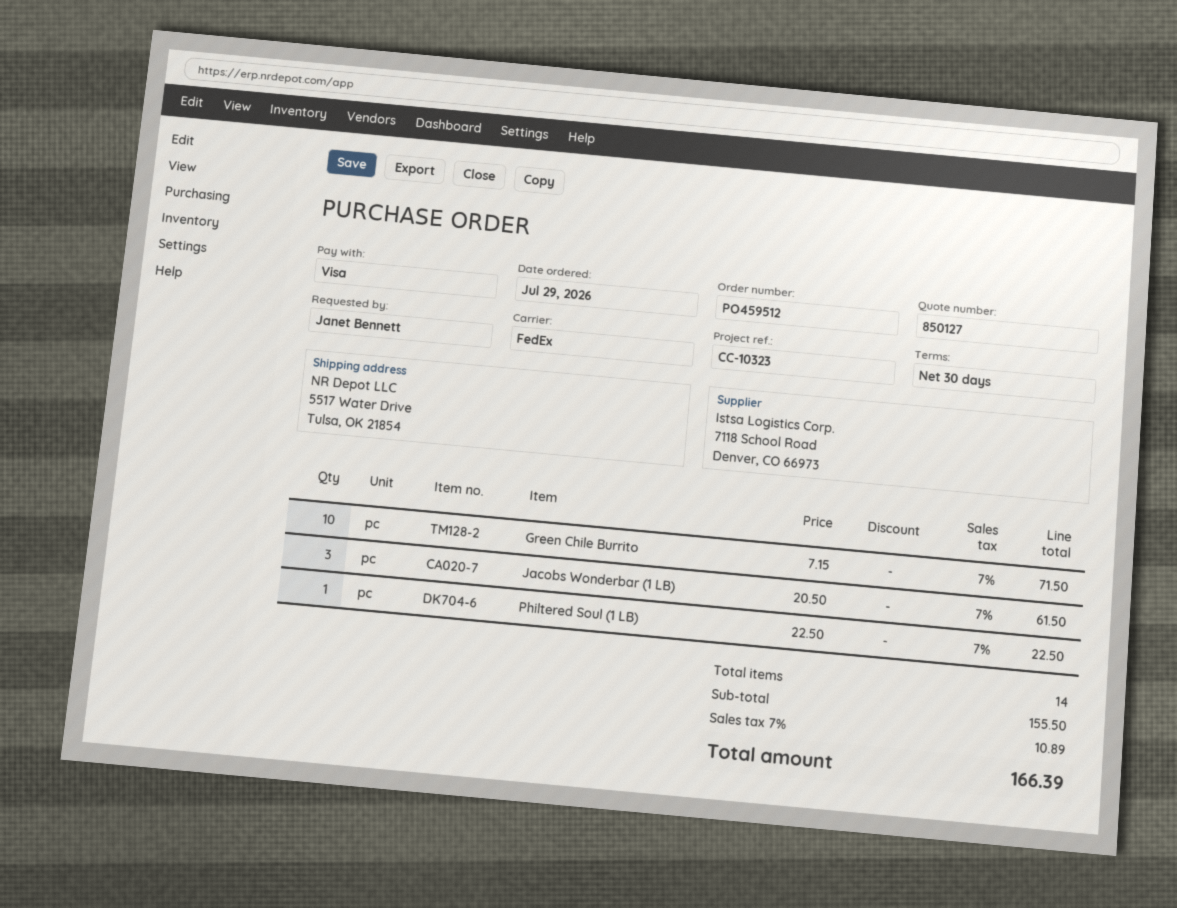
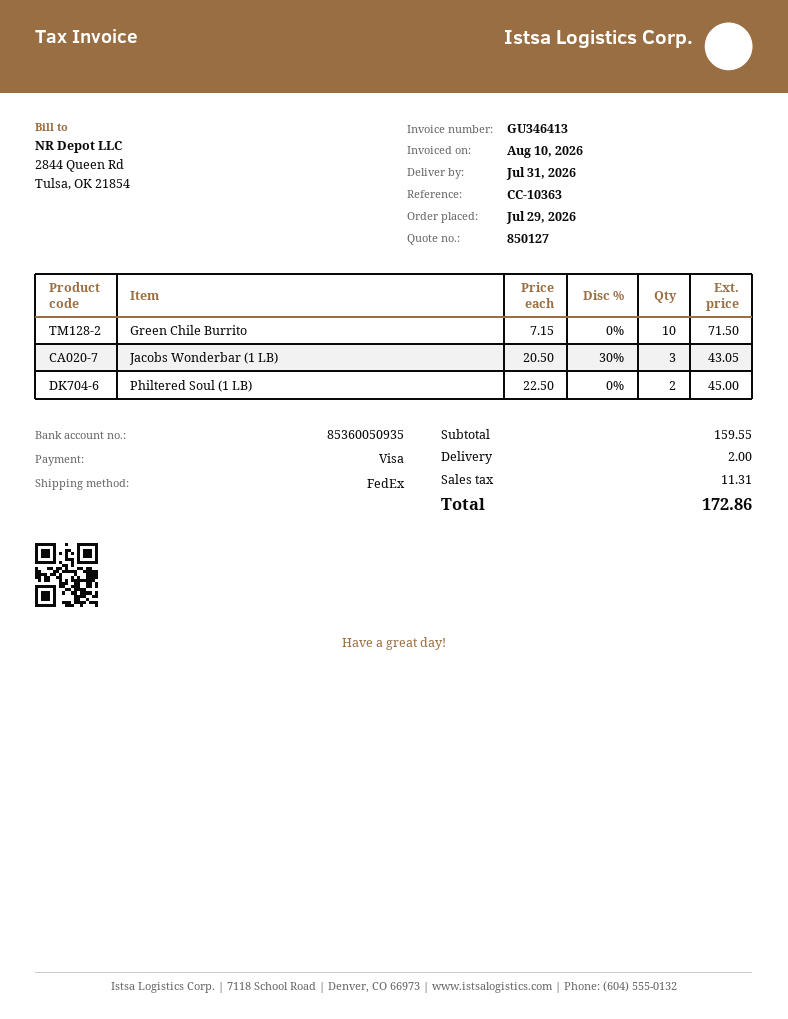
reference: CC-10323 -> CC-10363
Jacobs Wonderbar (1 LB): 3 x 20.50 = 61.50 -> 3 x 20.50 - 30% = 43.05
Philtered Soul (1 LB): 1 x 22.50 = 22.50 -> 2 x 22.50 = 45.00
subtotal: 155.50 -> 159.55
shipping: none -> 2.00
tax: 10.89 -> 11.31
total: 166.39 -> 172.86

